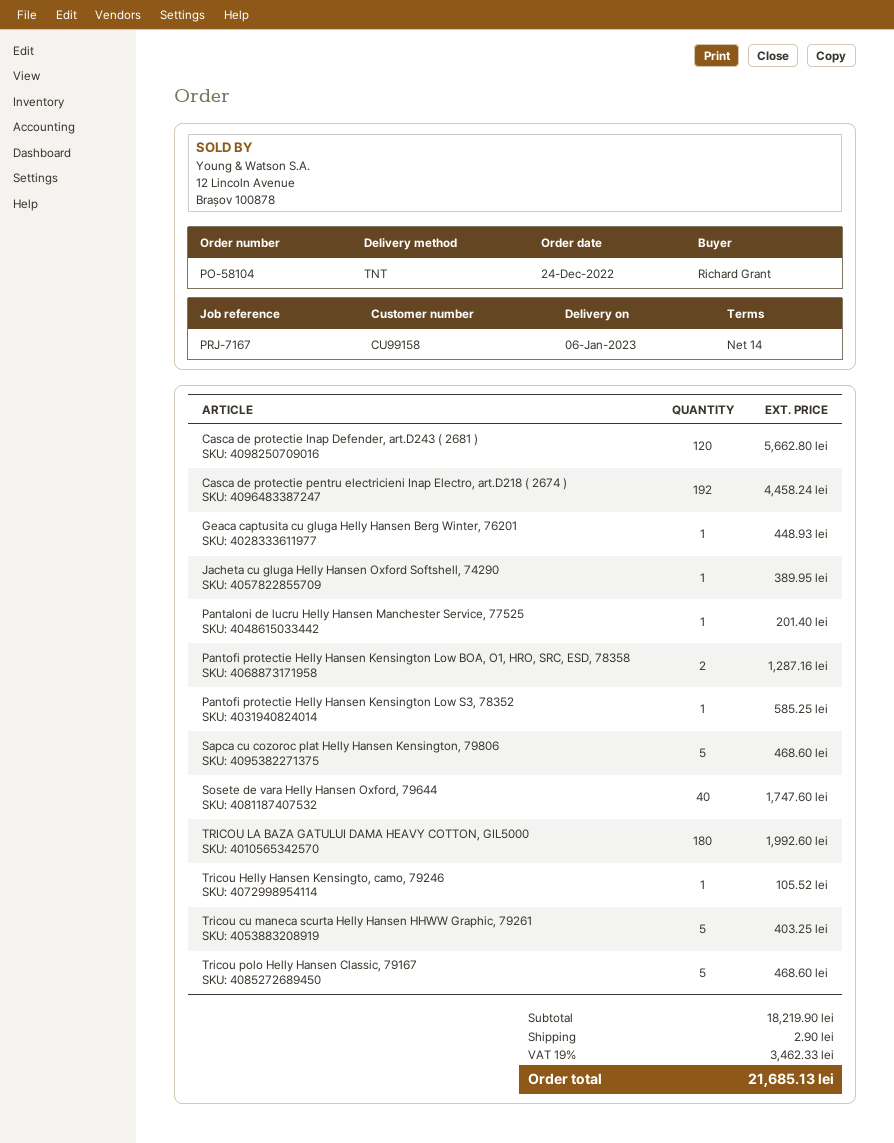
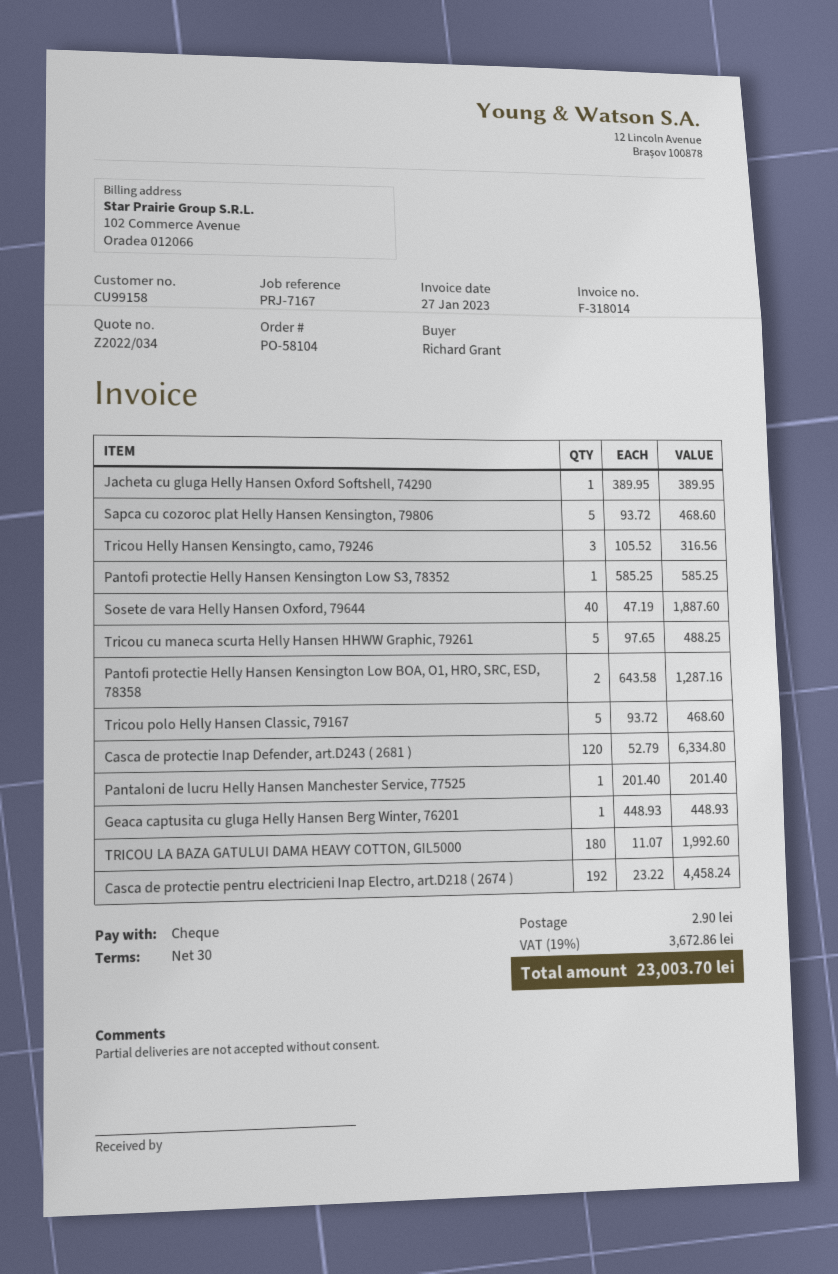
payment terms: 14 days -> 30 days
Casca de protectie Inap Defender, art.D243 ( 2681 ): 120 for 5662.80 -> 120 for 6334.80
Sosete de vara Helly Hansen Oxford, 79644: 40 for 1747.60 -> 40 for 1887.60
Tricou Helly Hansen Kensingto, camo, 79246: 1 for 105.52 -> 3 for 316.56
Tricou cu maneca scurta Helly Hansen HHWW Graphic, 79261: 5 for 403.25 -> 5 for 488.25
tax: 19% = 3462.33 -> 19% = 3672.86
total: 21685.13 -> 23003.70

